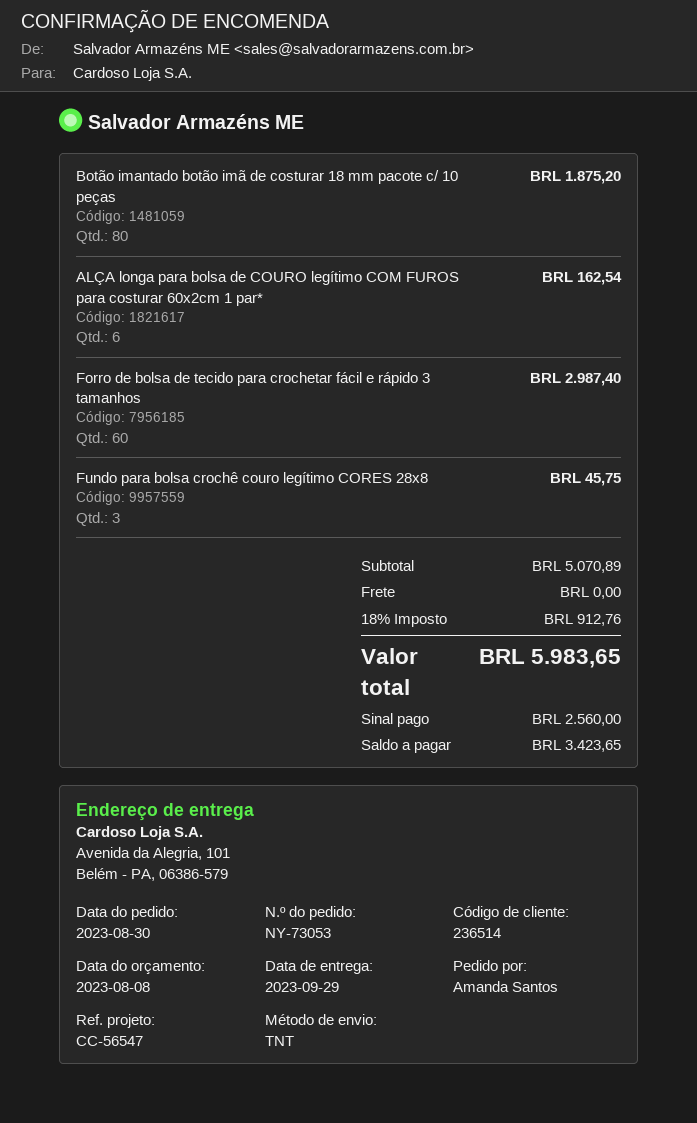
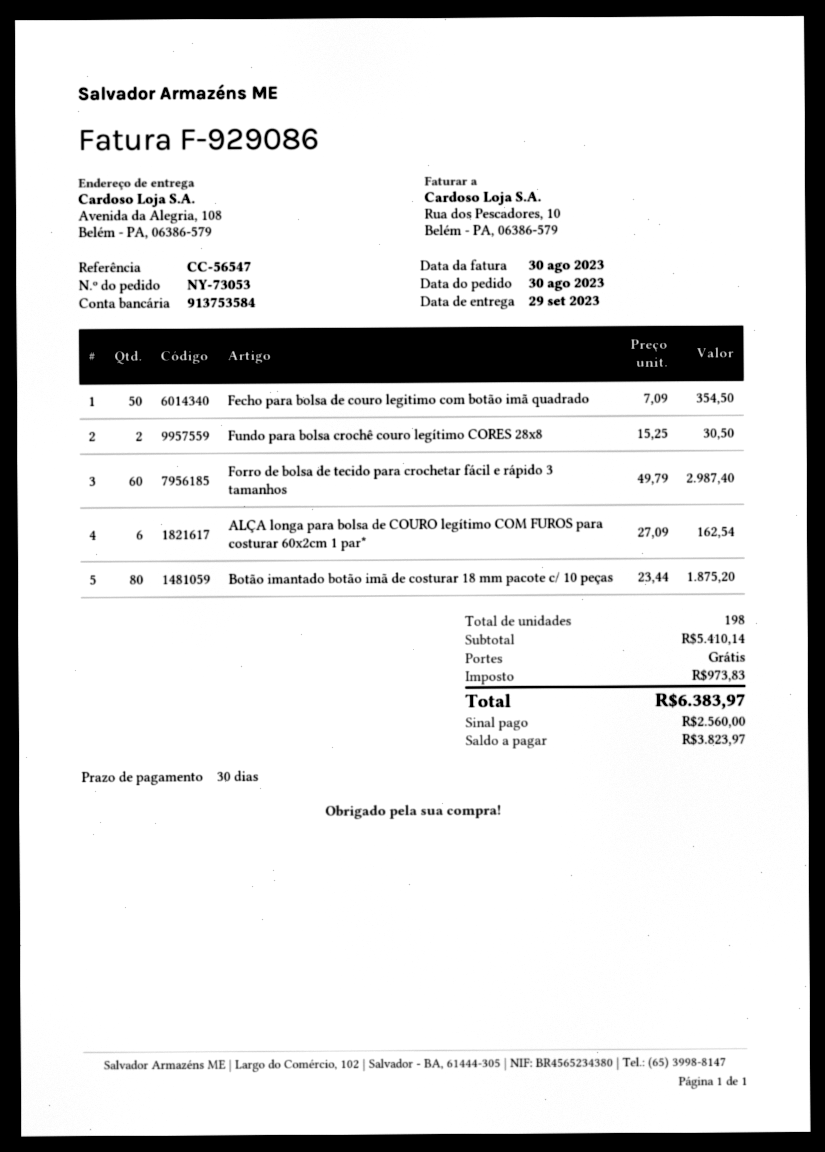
ship to: Avenida da Alegria, 101, Belém - PA, 06386-579 -> Avenida da Alegria, 108, Belém - PA, 06386-579
Fundo para bolsa crochê couro legítimo CORES 28x8: 3 for 45.75 -> 2 for 30.50
Fecho para bolsa de couro legitimo com botão imã quadrado: none -> 50 for 354.50
subtotal: 5070.89 -> 5410.14
tax: 912.76 -> 973.83
total: 5983.65 -> 6383.97
balance: 3423.65 -> 3823.97

